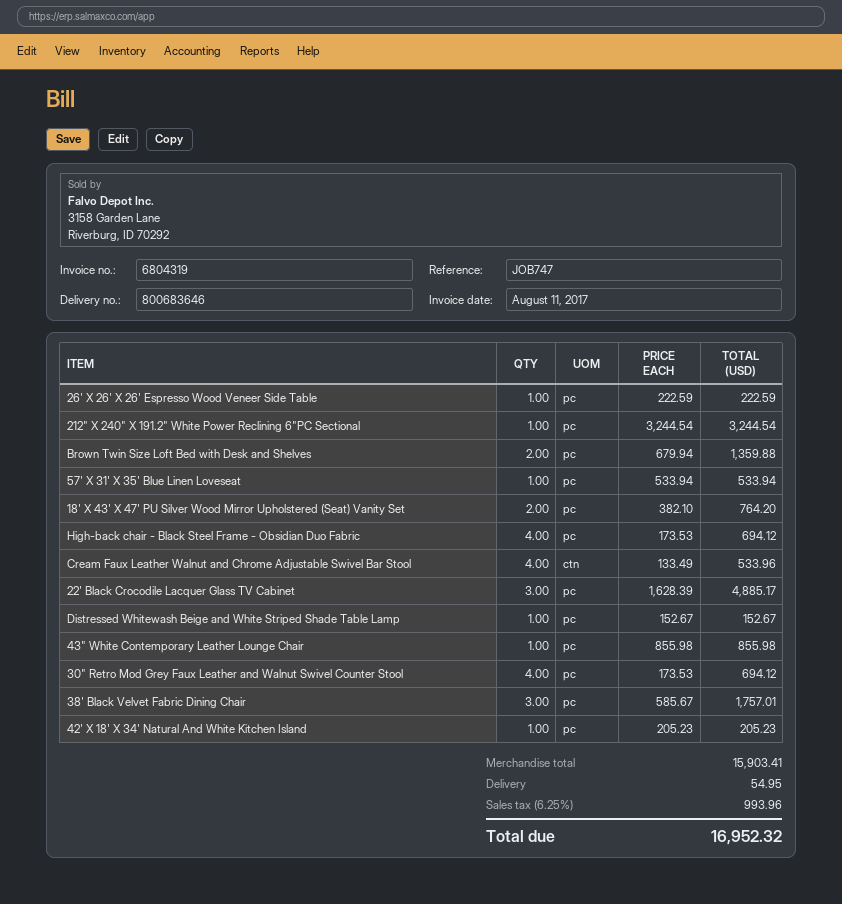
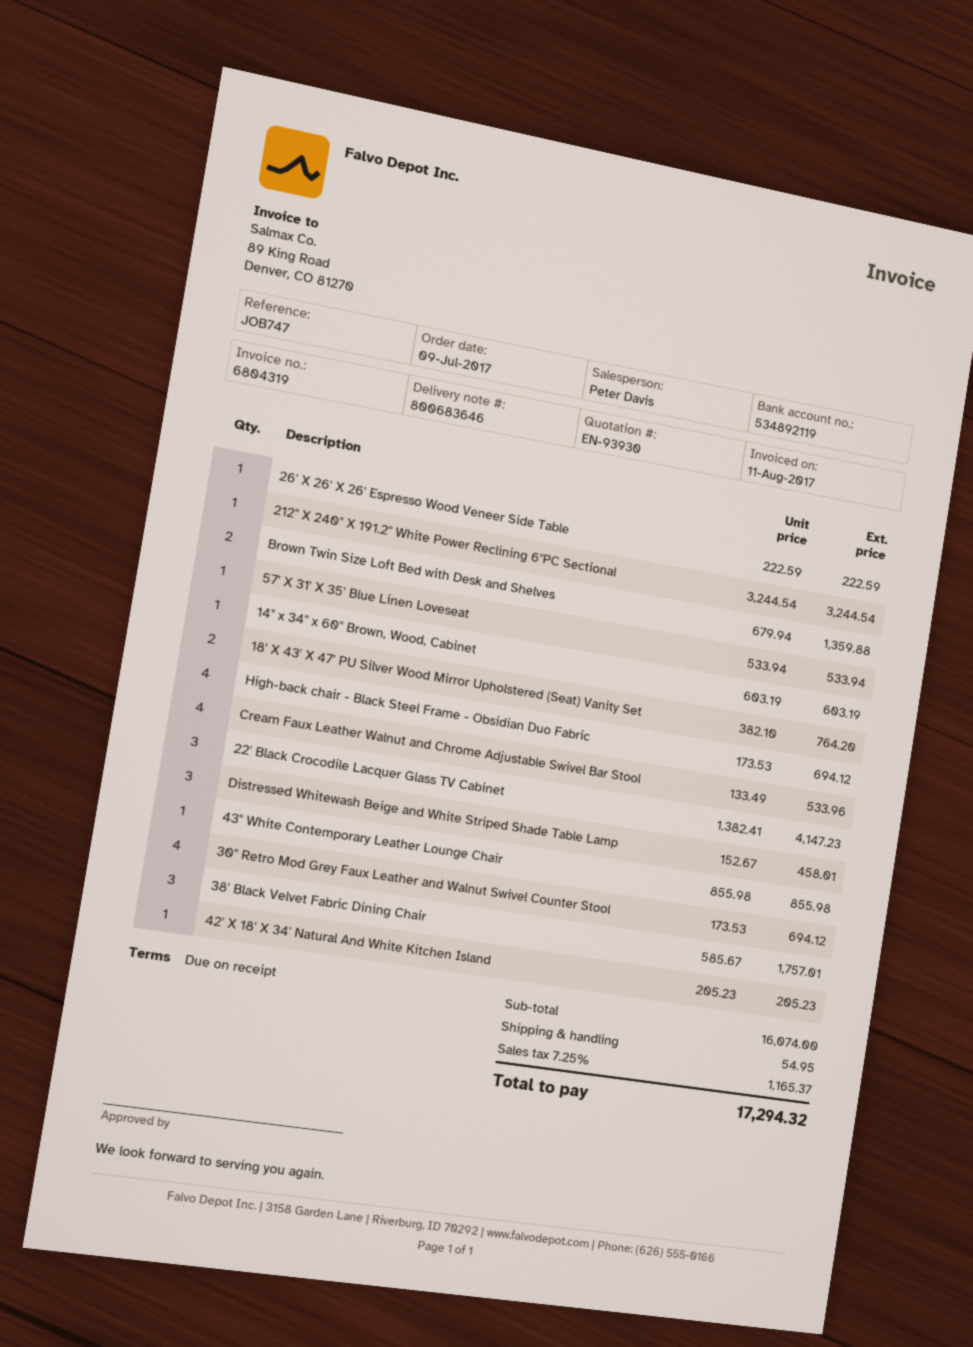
22' Black Crocodile Lacquer Glass TV Cabinet: 3 x 1628.39 = 4885.17 -> 3 x 1382.41 = 4147.23
Distressed Whitewash Beige and White Striped Shade Table Lamp: 1 x 152.67 = 152.67 -> 3 x 152.67 = 458.01
14" x 34" x 60" Brown, Wood, Cabinet: none -> 1 x 603.19 = 603.19
subtotal: 15903.41 -> 16074.00
tax: 6.25% = 993.96 -> 7.25% = 1165.37
total: 16952.32 -> 17294.32

